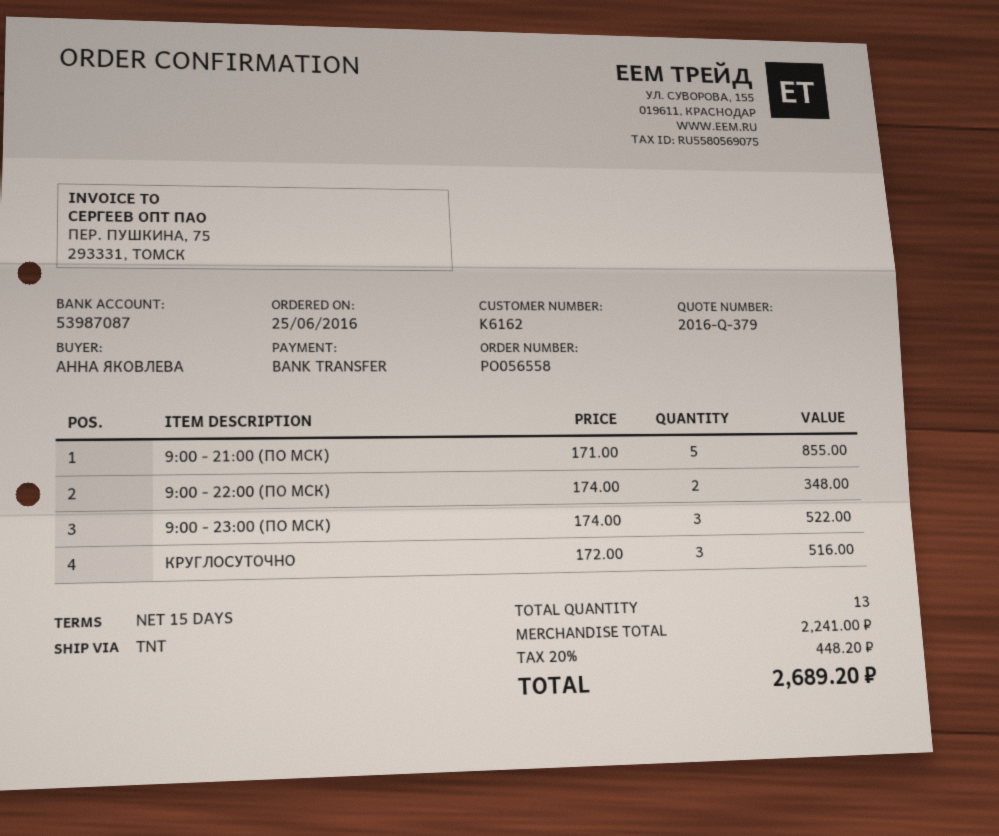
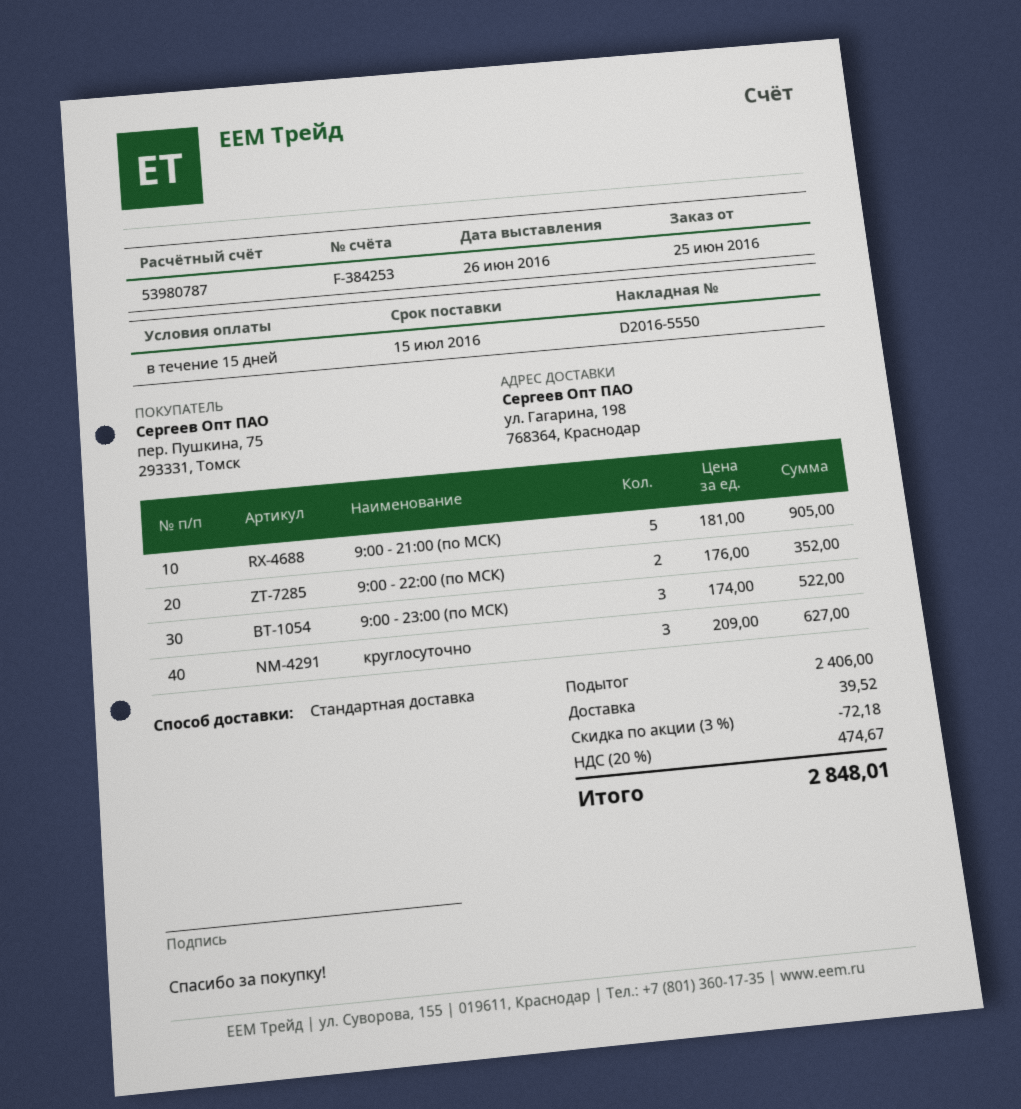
bank account: 53987087 -> 53980787
shipping method: TNT -> standard
9:00 - 21:00 (ПО МСК): 5 x 171.00 = 855.00 -> 5 x 181.00 = 905.00
9:00 - 22:00 (ПО МСК): 2 x 174.00 = 348.00 -> 2 x 176.00 = 352.00
КРУГЛОСУТОЧНО: 3 x 172.00 = 516.00 -> 3 x 209.00 = 627.00
subtotal: 2241.00 -> 2406.00
discount: none -> 3% = 72.18
shipping: none -> 39.52
tax: 20% = 448.20 -> 20% = 474.67
total: 2689.20 -> 2848.01

